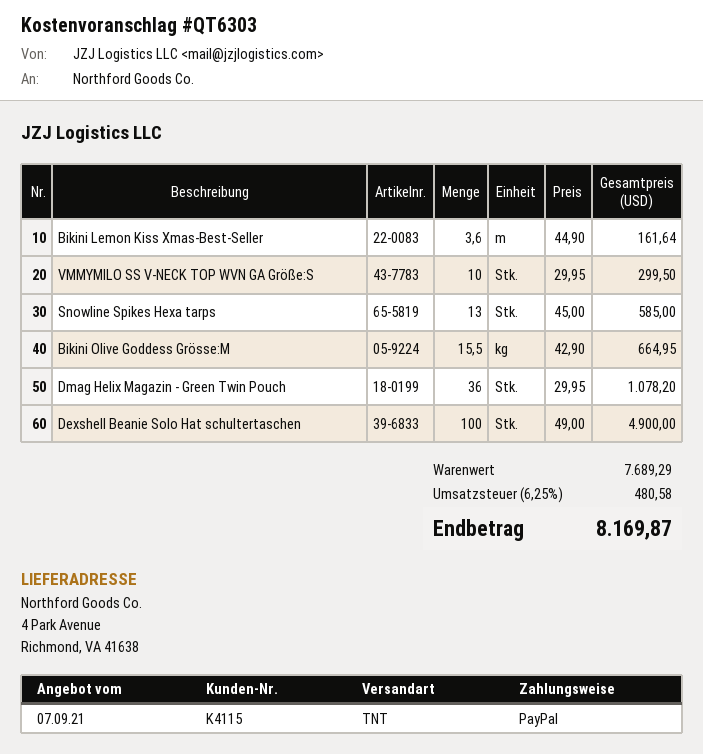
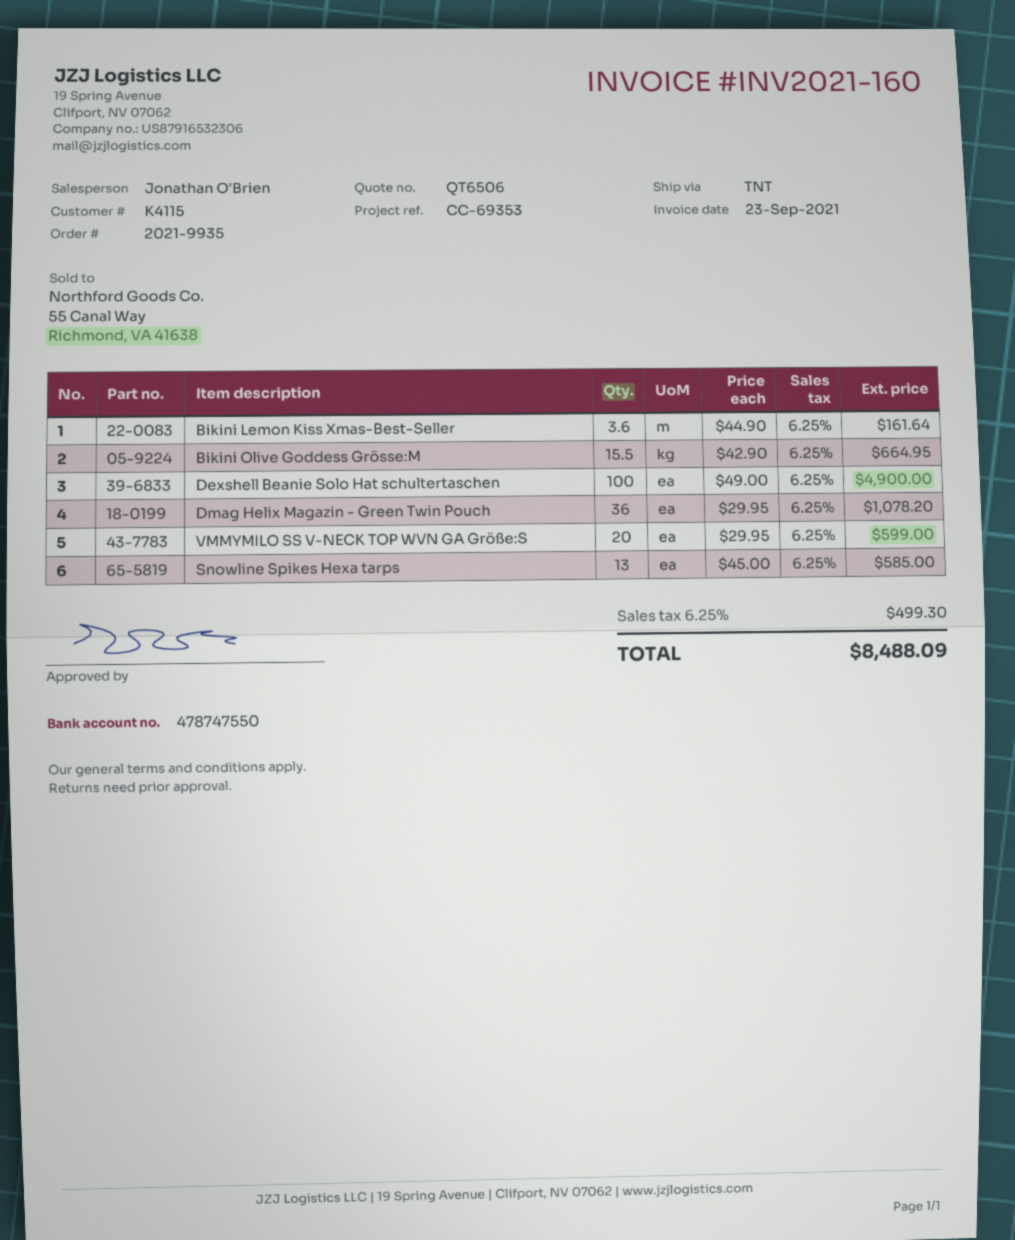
quote number: QT6303 -> QT6506
VMMYMILO SS V-NECK TOP WVN GA Größe:S: 10 x 29.95 = 299.50 -> 20 x 29.95 = 599.00
tax: 6.25% = 480.58 -> 6.25% = 499.30
total: 8169.87 -> 8488.09

